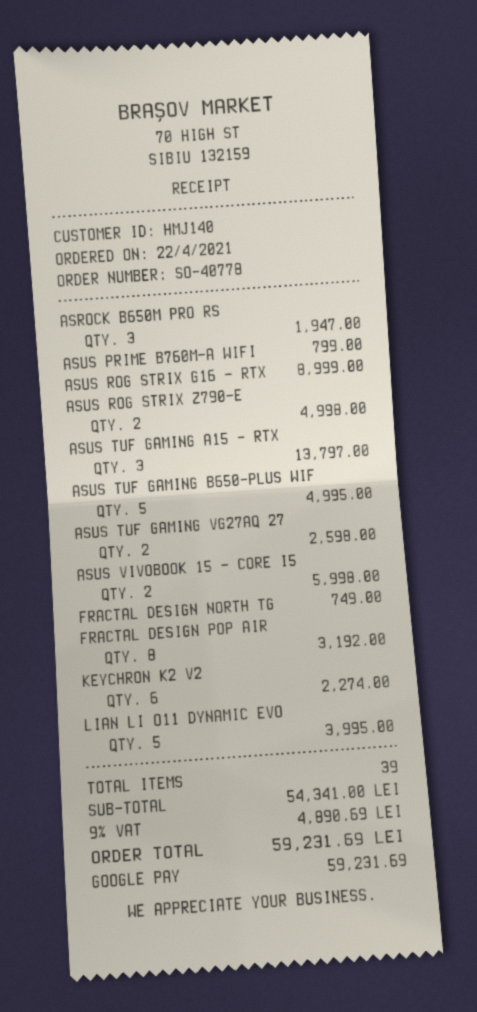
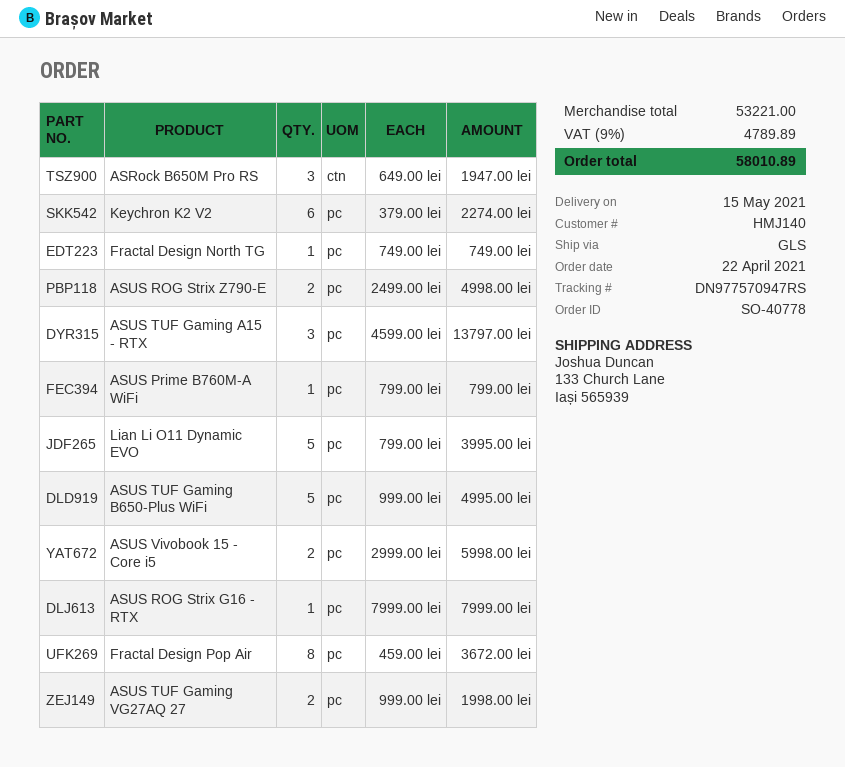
ASUS ROG STRIX G16 - RTX: 1 for 8999.00 -> 1 for 7999.00
ASUS TUF GAMING VG27AQ 27: 2 for 2598.00 -> 2 for 1998.00
FRACTAL DESIGN POP AIR: 8 for 3192.00 -> 8 for 3672.00
subtotal: 54341.00 -> 53221.00
tax: 9% = 4890.69 -> 9% = 4789.89
total: 59231.69 -> 58010.89

